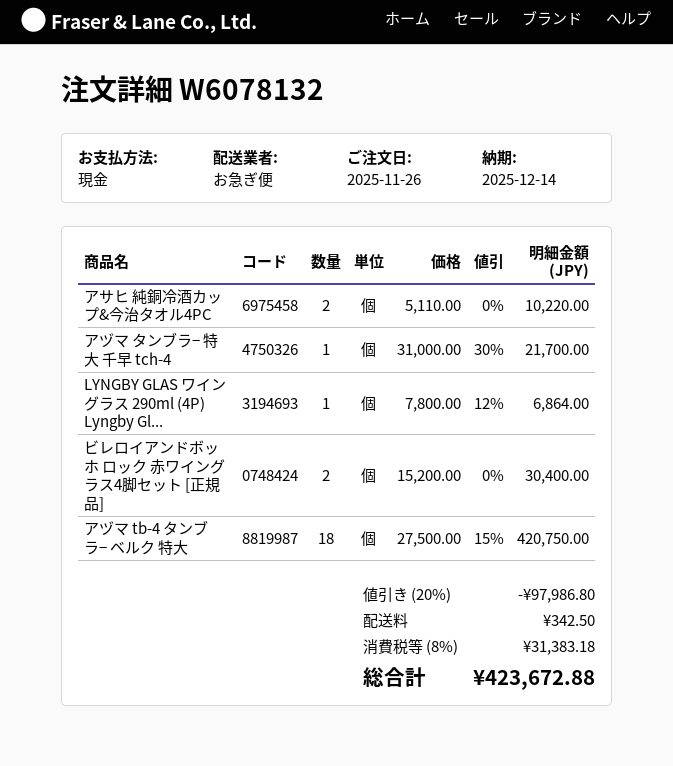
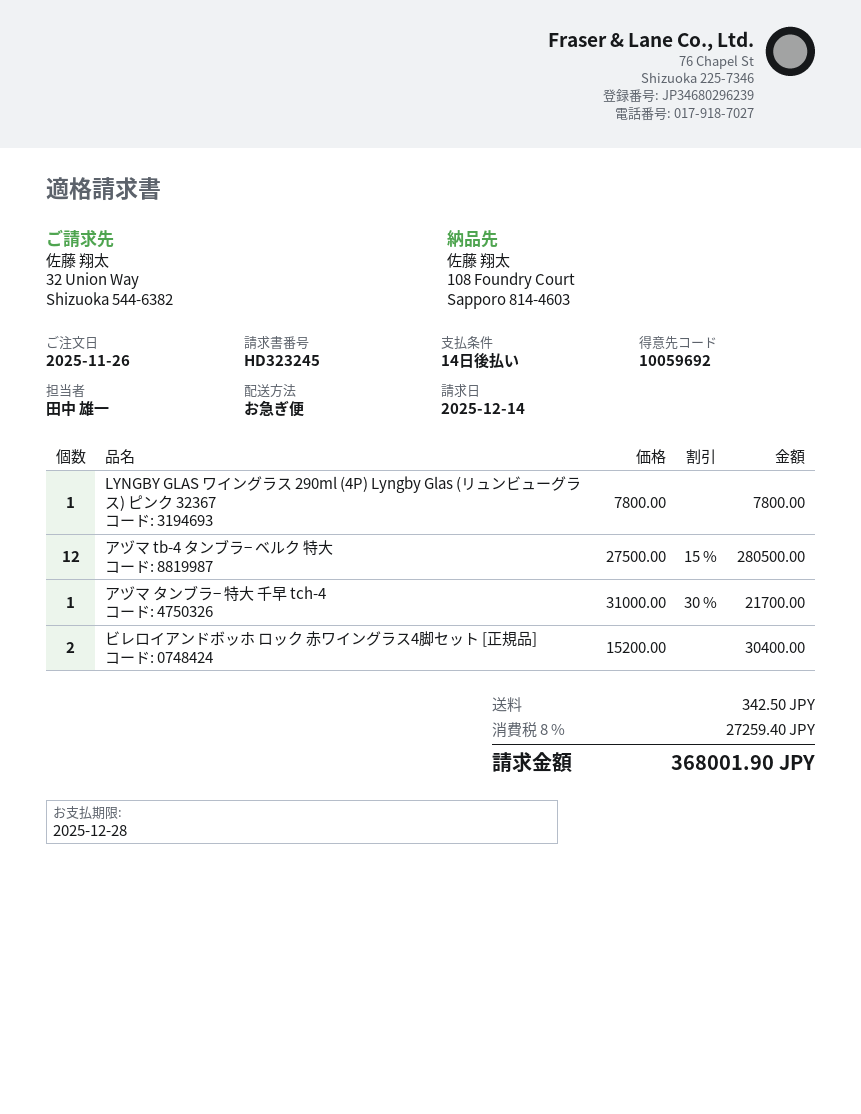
アサヒ 純銅冷酒カップ&今治タオル4PC: 2 x 5110.00 = 10220.00 -> none
LYNGBY GLAS ワイングラス 290ml (4P) Lyngby Gl...: 1 x 7800.00 - 12% = 6864.00 -> 1 x 7800.00 = 7800.00
アヅマ tb-4 タンブラ− ベルク 特大: 18 x 27500.00 - 15% = 420750.00 -> 12 x 27500.00 - 15% = 280500.00
discount: 20% = 97986.80 -> none
tax: 8% = 31383.18 -> 8% = 27259.40
total: 423672.88 -> 368001.90

